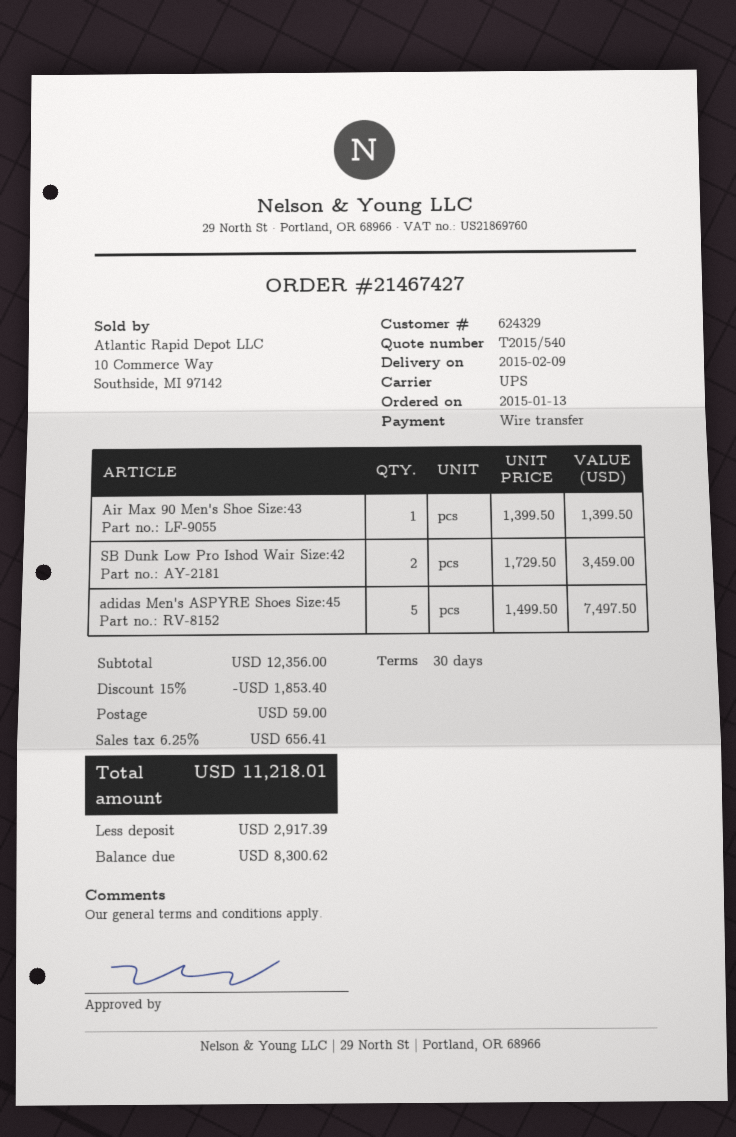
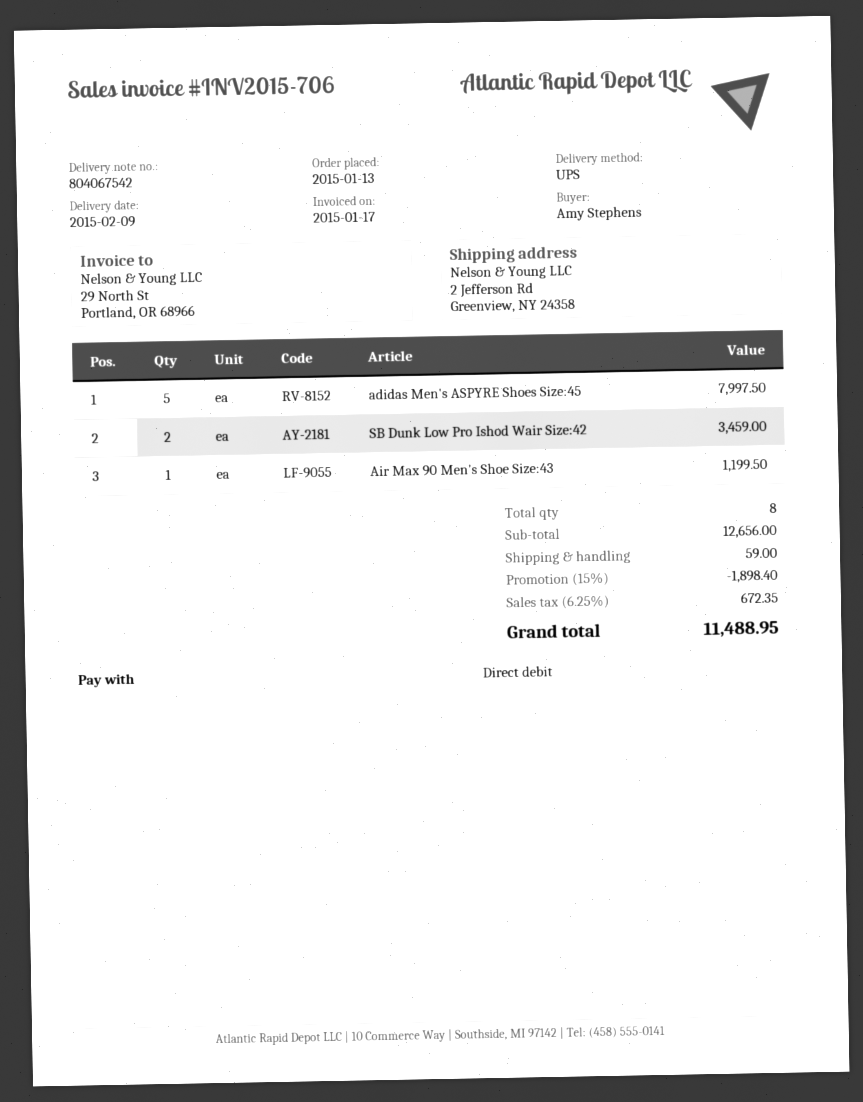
payment method: bank transfer -> direct debit
Air Max 90 Men's Shoe Size:43: 1 for 1399.50 -> 1 for 1199.50
adidas Men's ASPYRE Shoes Size:45: 5 for 7497.50 -> 5 for 7997.50
subtotal: 12356.00 -> 12656.00
discount: 15% = 1853.40 -> 15% = 1898.40
tax: 6.25% = 656.41 -> 6.25% = 672.35
total: 11218.01 -> 11488.95

